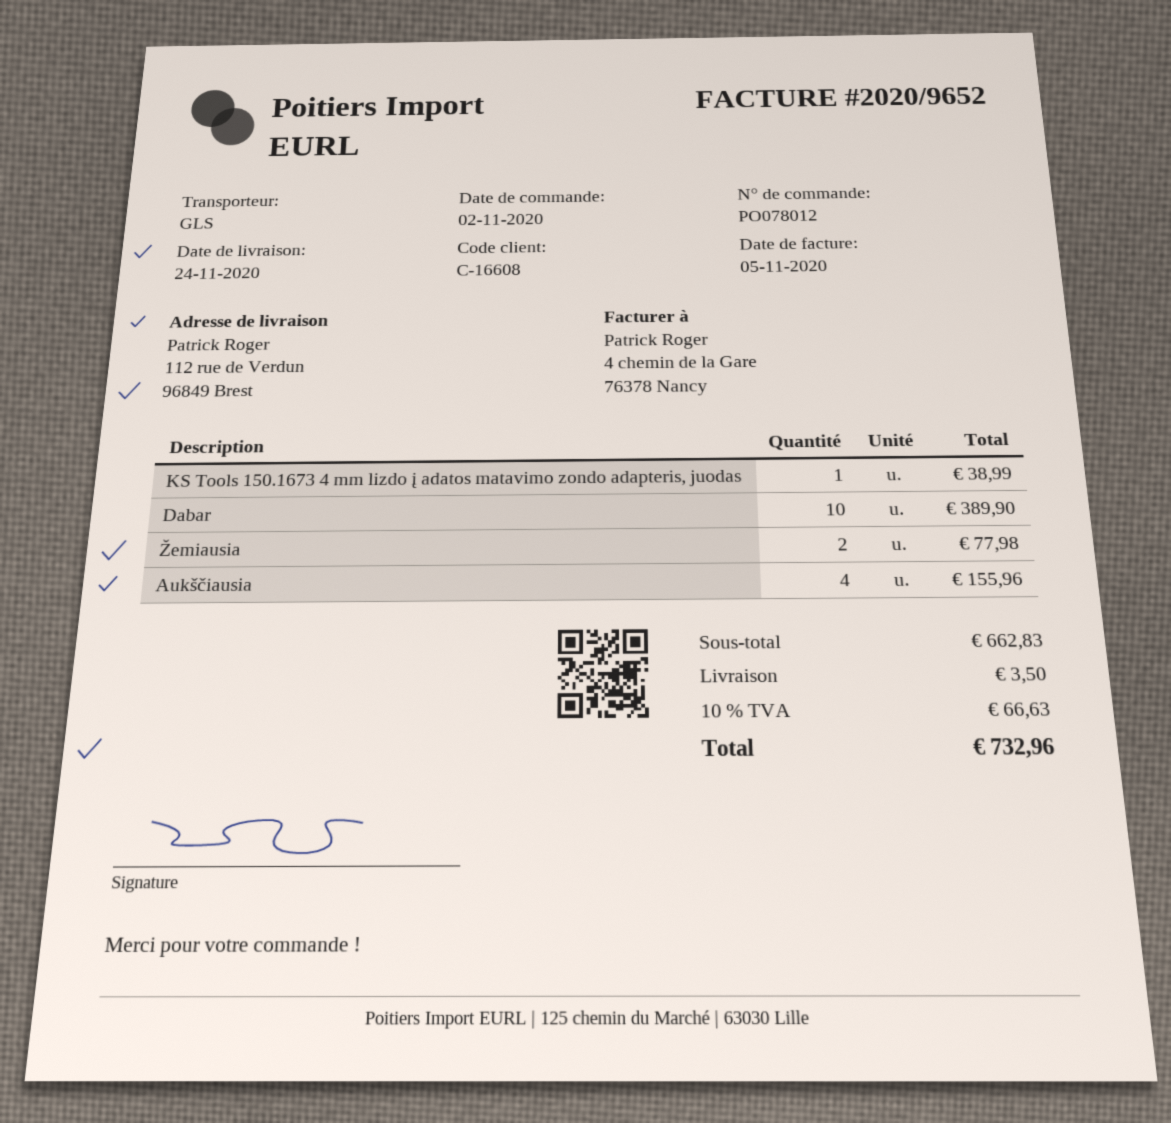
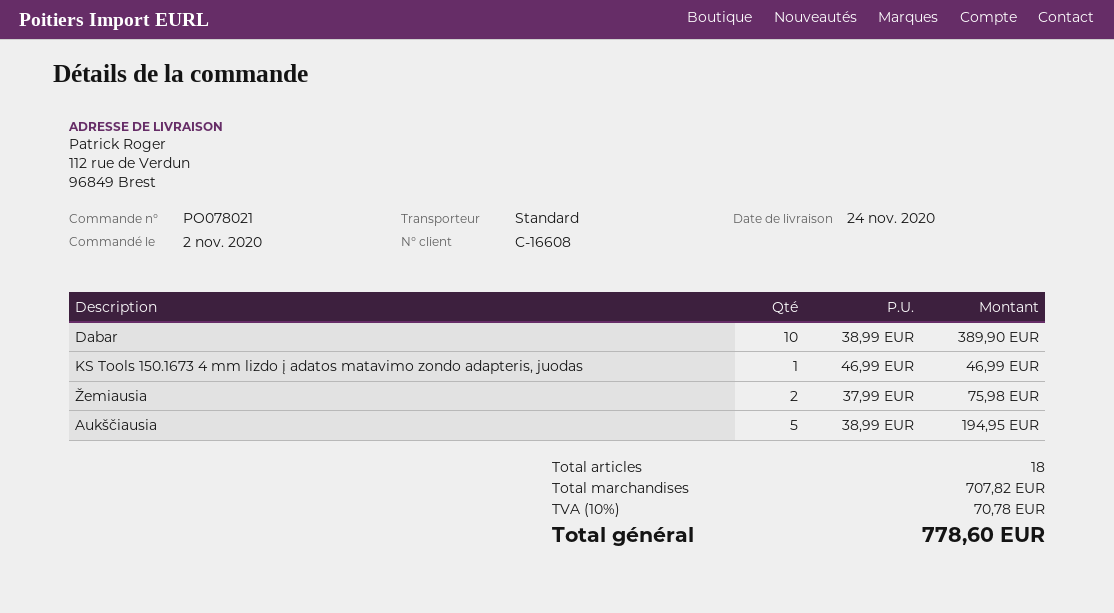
order number: PO078012 -> PO078021
shipping method: GLS -> standard
KS Tools 150.1673 4 mm lizdo į adatos matavimo zondo adapteris, juodas: 1 for 38.99 -> 1 for 46.99
Žemiausia: 2 for 77.98 -> 2 for 75.98
Aukščiausia: 4 for 155.96 -> 5 for 194.95
subtotal: 662.83 -> 707.82
shipping: 3.50 -> none
tax: 10% = 66.63 -> 10% = 70.78
total: 732.96 -> 778.60

